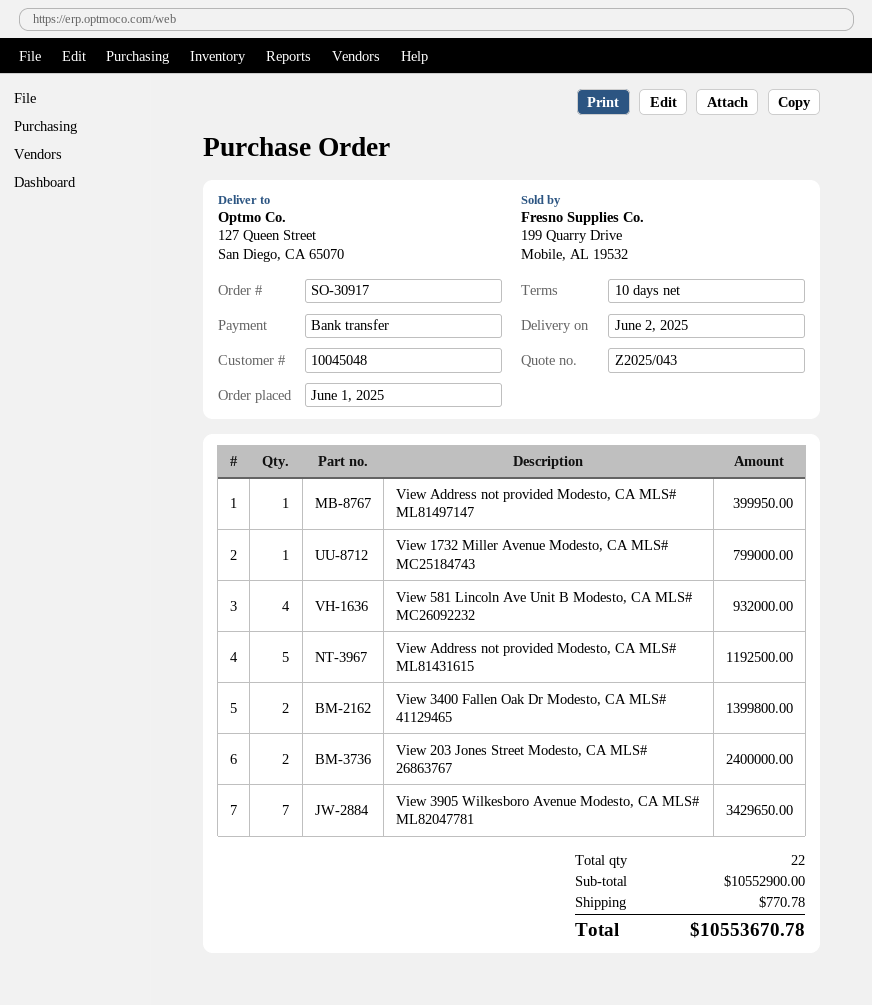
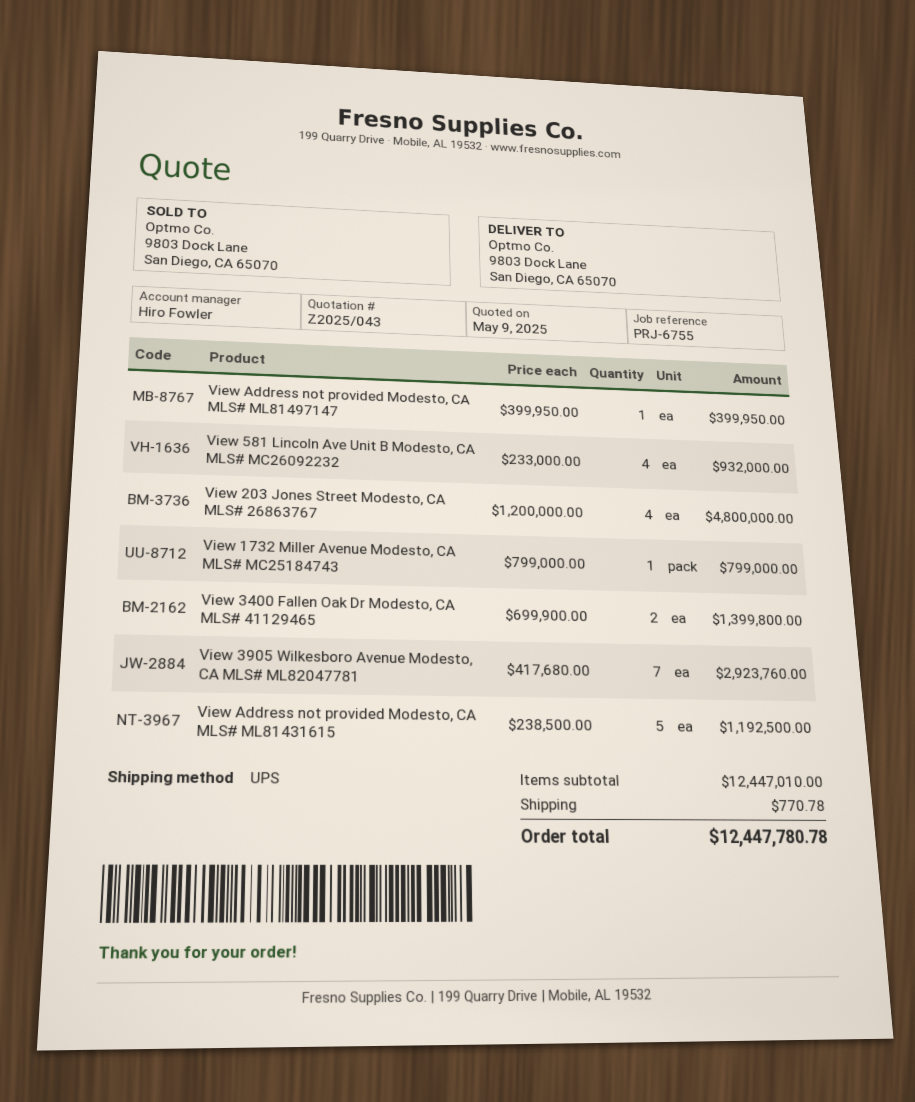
ship to: 127 Queen Street, San Diego, CA 65070 -> 9803 Dock Lane, San Diego, CA 65070
View 203 Jones Street Modesto, CA MLS# 26863767: 2 for 2400000.00 -> 4 for 4800000.00
View 3905 Wilkesboro Avenue Modesto, CA MLS# ML82047781: 7 for 3429650.00 -> 7 for 2923760.00
subtotal: 10552900.00 -> 12447010.00
total: 10553670.78 -> 12447780.78

